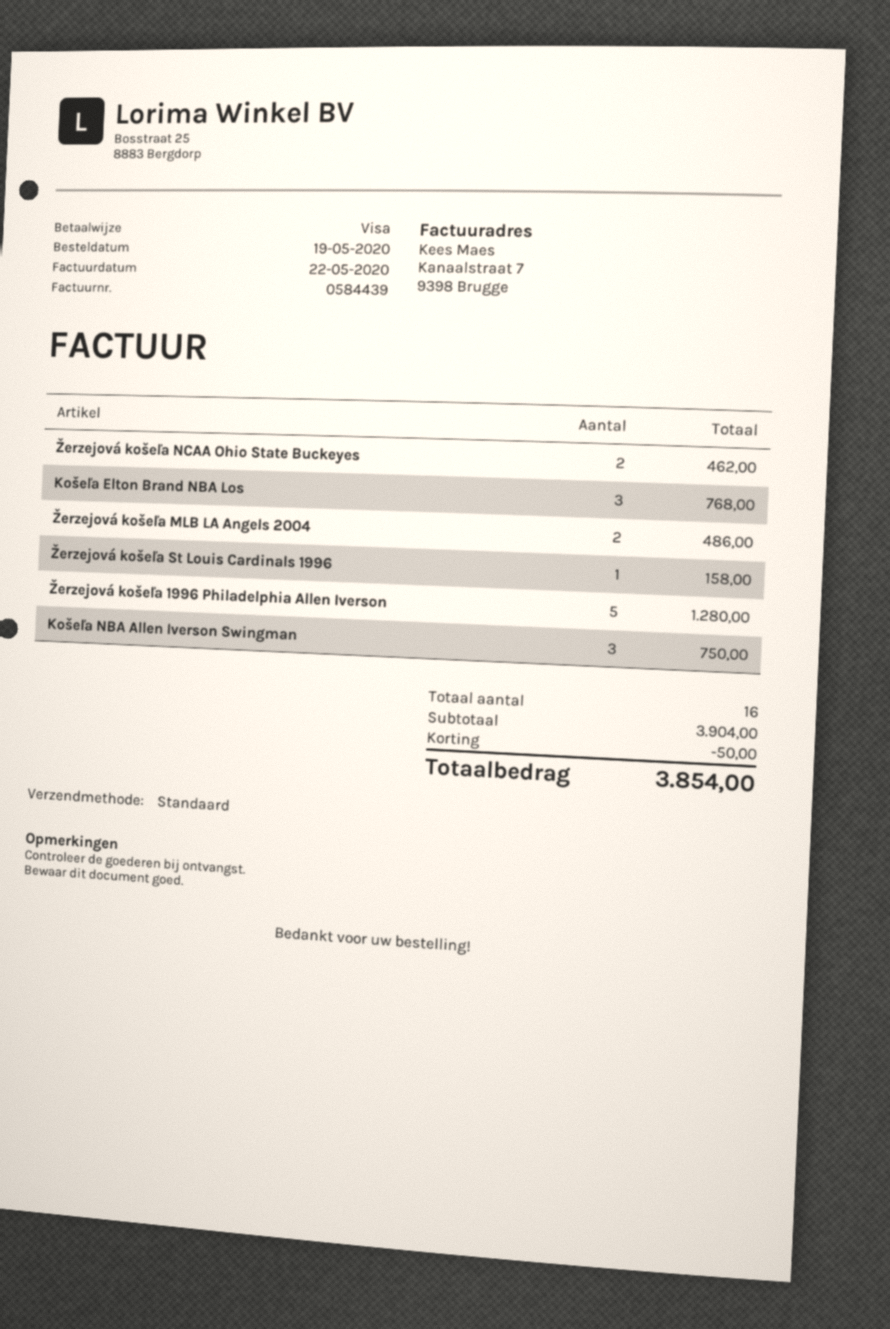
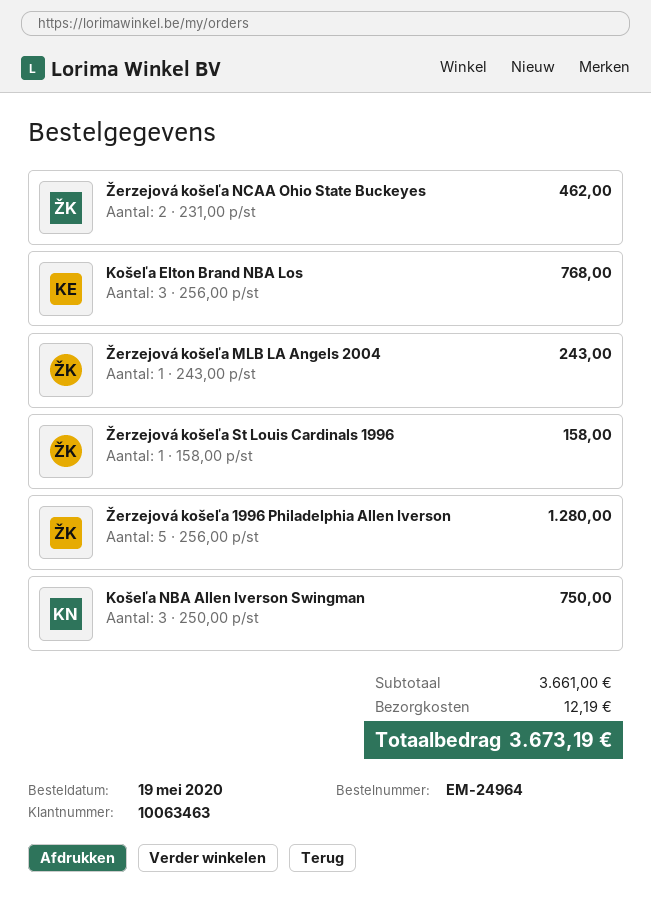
Žerzejová košeľa MLB LA Angels 2004: 2 for 486.00 -> 1 for 243.00
subtotal: 3904.00 -> 3661.00
discount: 50.00 -> none
shipping: none -> 12.19
total: 3854.00 -> 3673.19

